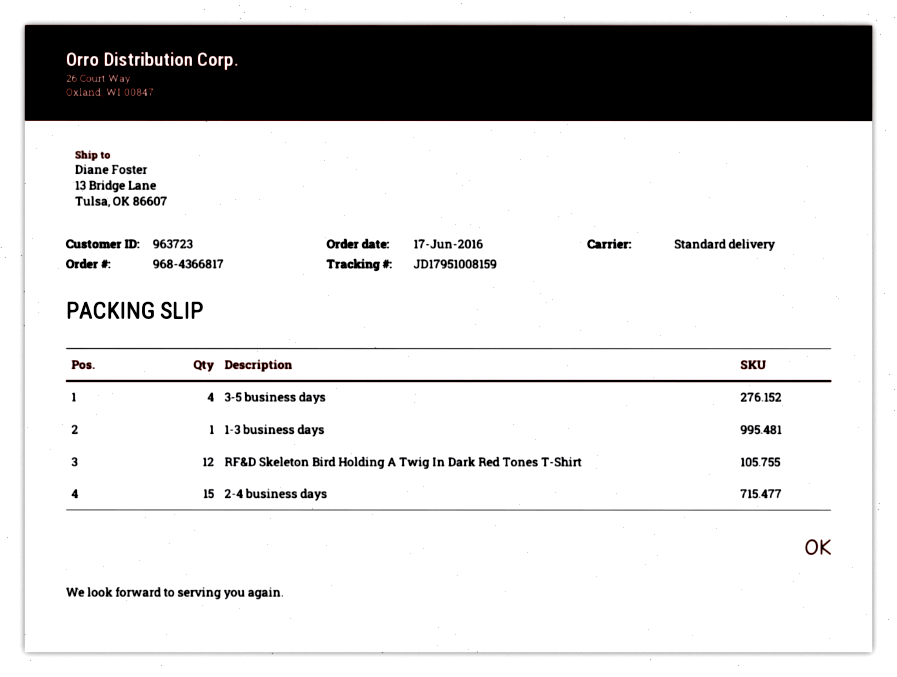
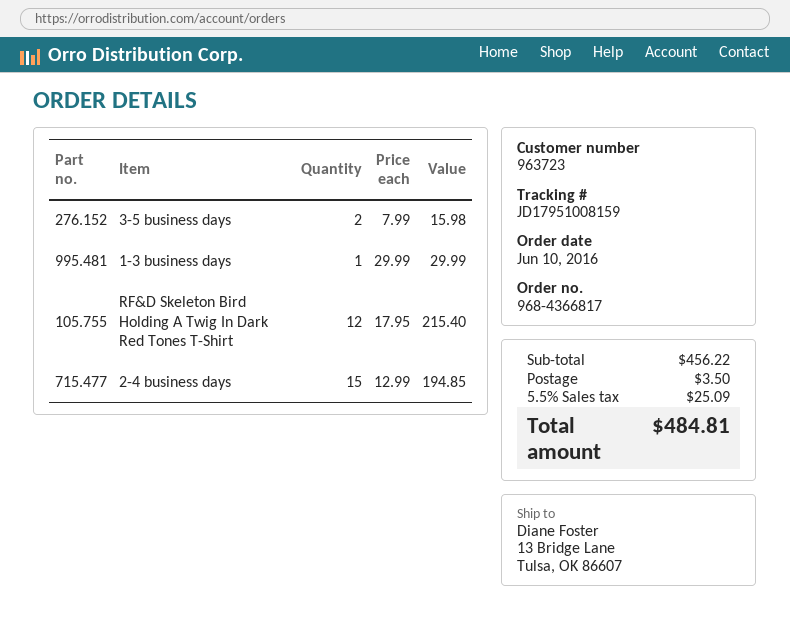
order date: 2016-06-17 -> 2016-06-10
3-5 business days: 4 -> 2

